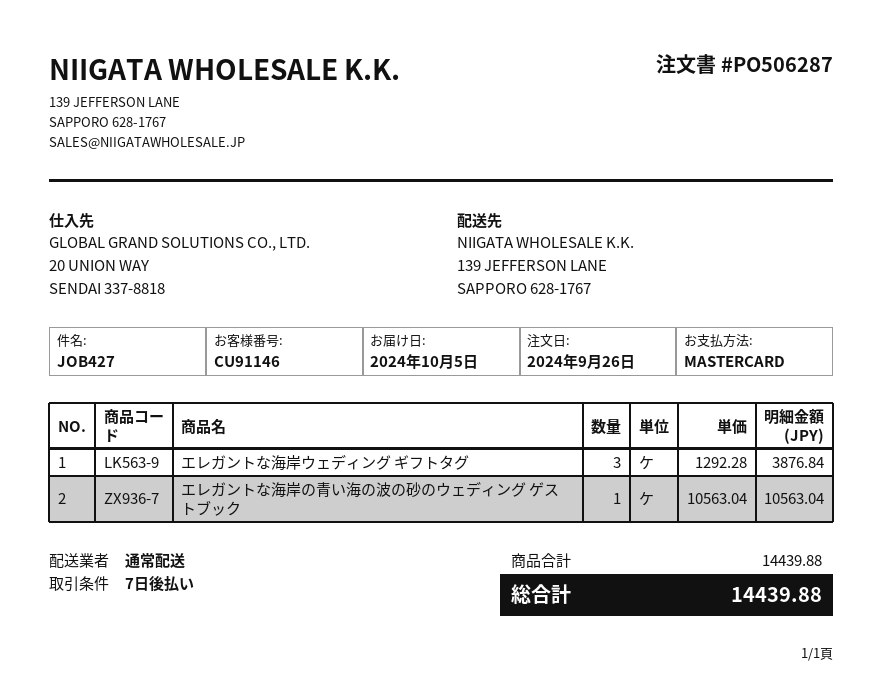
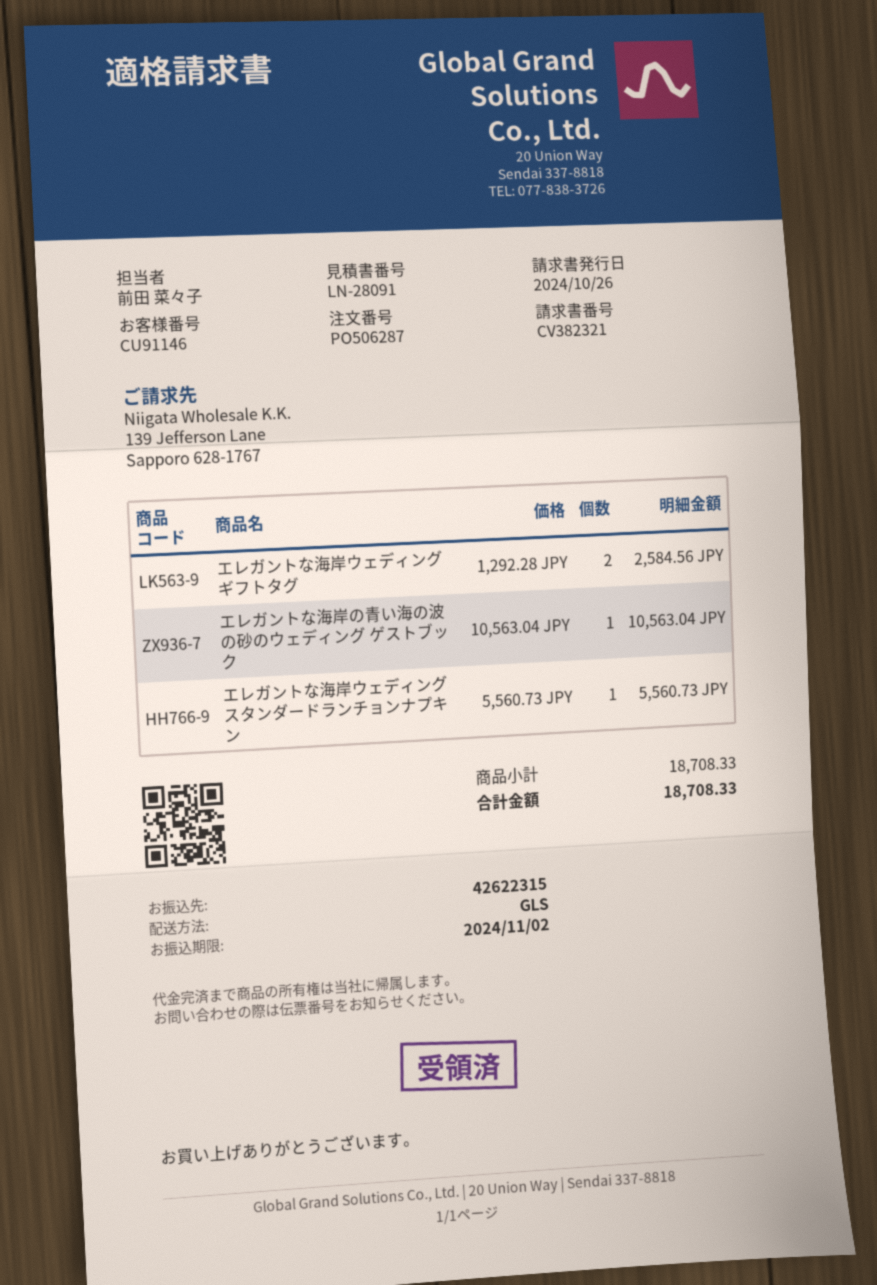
shipping method: standard -> GLS
エレガントな海岸ウェディング ギフトタグ: 3 x 1292.28 = 3876.84 -> 2 x 1292.28 = 2584.56
エレガントな海岸ウェディング スタンダードランチョンナプキン: none -> 1 x 5560.73 = 5560.73
subtotal: 14439.88 -> 18708.33
total: 14439.88 -> 18708.33

